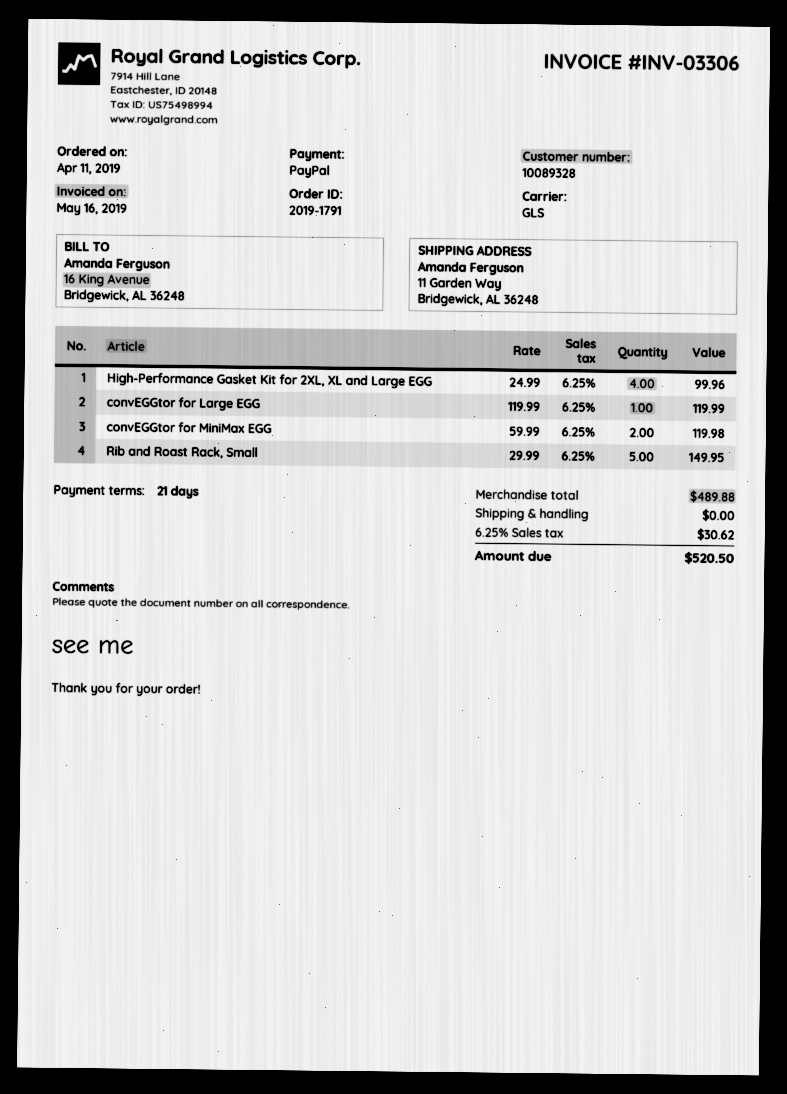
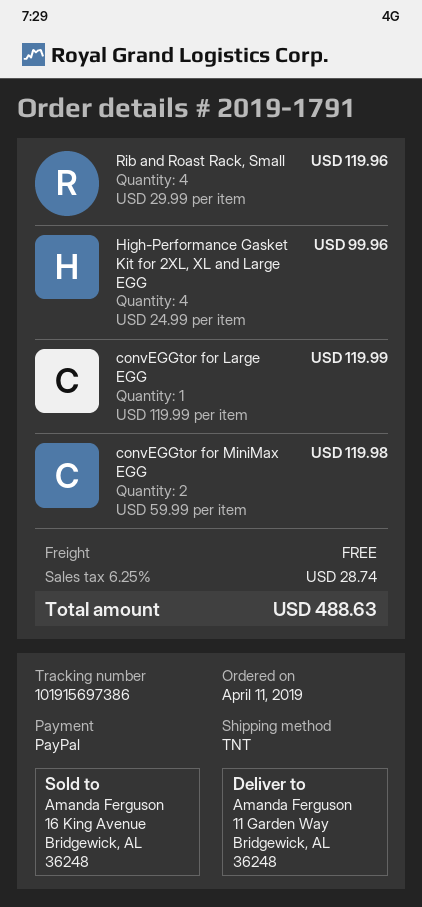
shipping method: GLS -> TNT
Rib and Roast Rack, Small: 5 x 29.99 = 149.95 -> 4 x 29.99 = 119.96
tax: 6.25% = 30.62 -> 6.25% = 28.74
total: 520.50 -> 488.63

